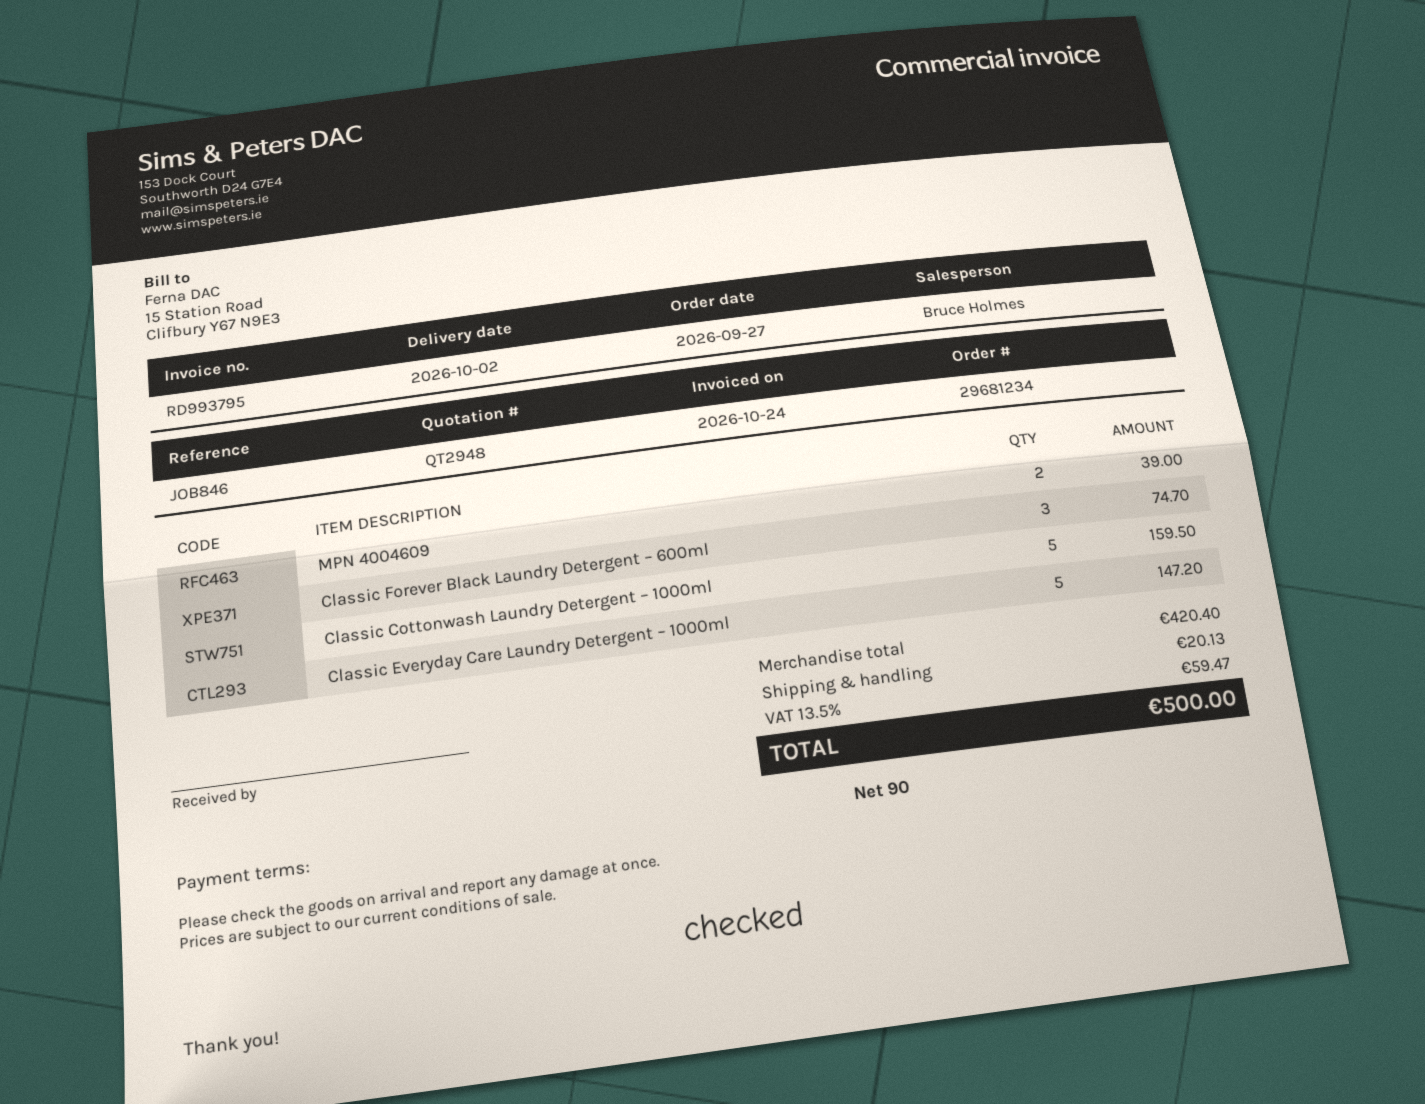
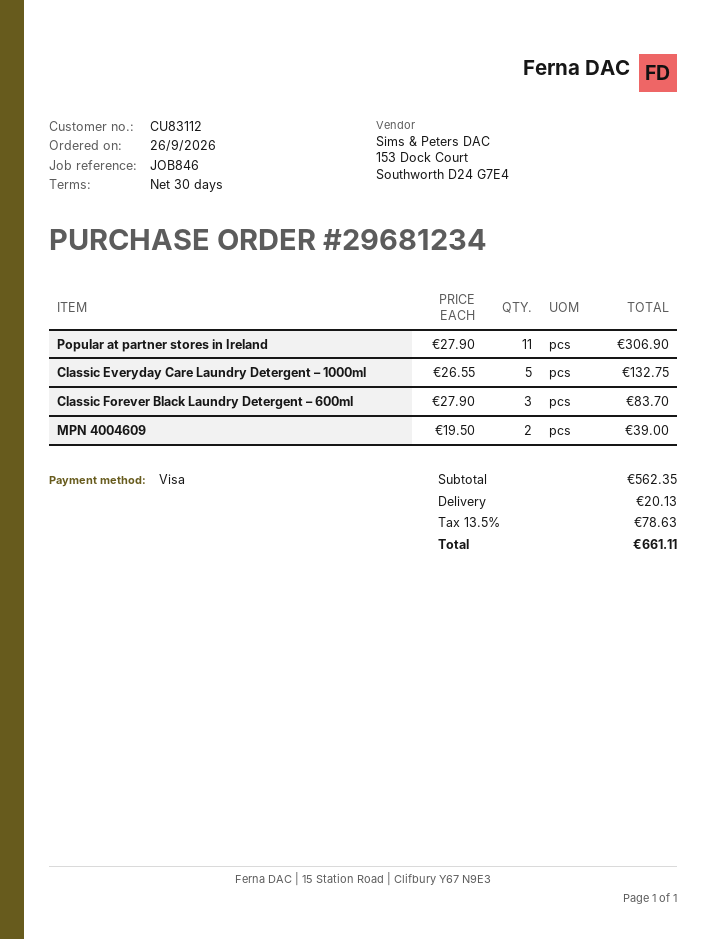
order date: 2026-09-27 -> 2026-09-26
payment terms: 90 days -> 30 days
Classic Forever Black Laundry Detergent – 600ml: 3 for 74.70 -> 3 for 83.70
Classic Cottonwash Laundry Detergent – 1000ml: 5 for 159.50 -> none
Classic Everyday Care Laundry Detergent – 1000ml: 5 for 147.20 -> 5 for 132.75
Popular at partner stores in Ireland: none -> 11 for 306.90
subtotal: 420.40 -> 562.35
tax: 13.5% = 59.47 -> 13.5% = 78.63
total: 500.00 -> 661.11

